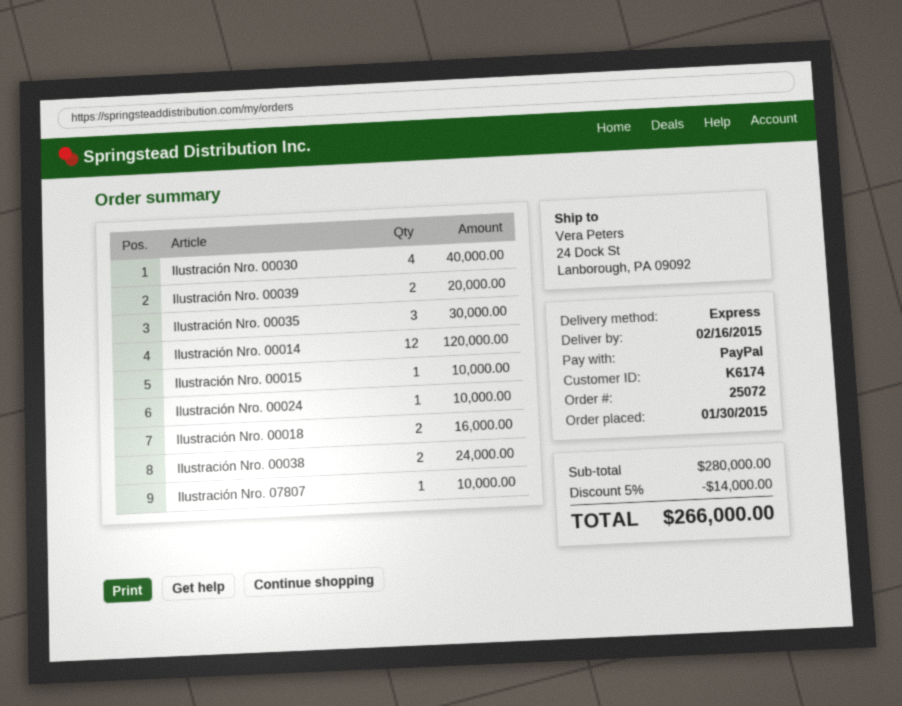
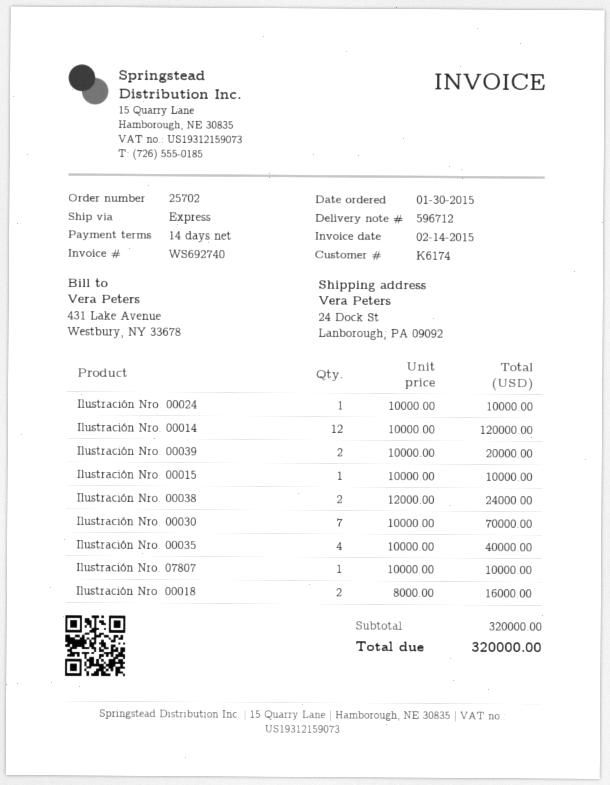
order number: 25072 -> 25702
Ilustración Nro. 00030: 4 for 40000.00 -> 7 for 70000.00
Ilustración Nro. 00035: 3 for 30000.00 -> 4 for 40000.00
subtotal: 280000.00 -> 320000.00
discount: 5% = 14000.00 -> none
total: 266000.00 -> 320000.00

